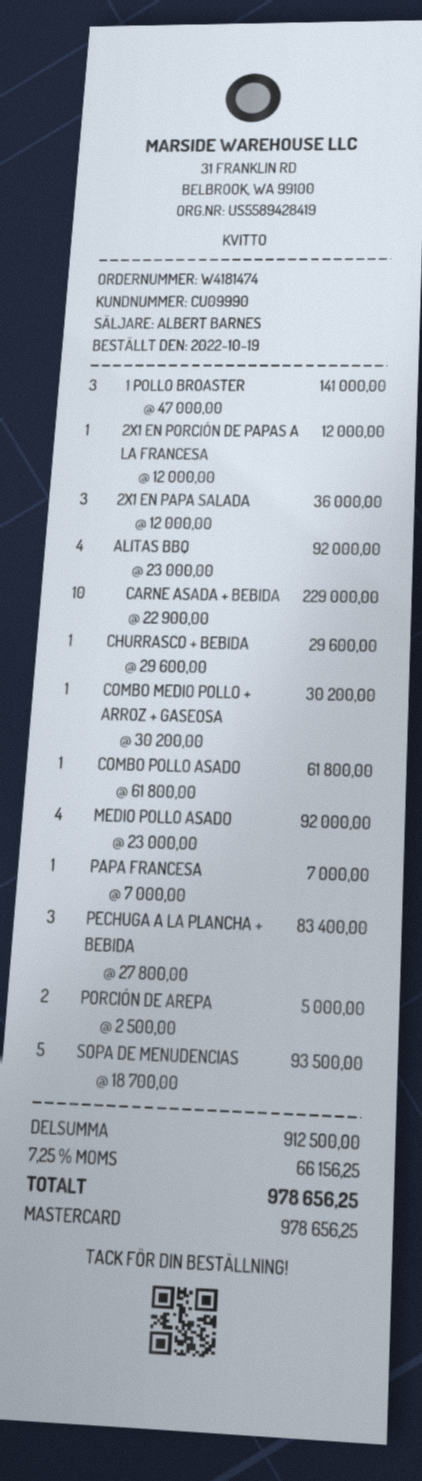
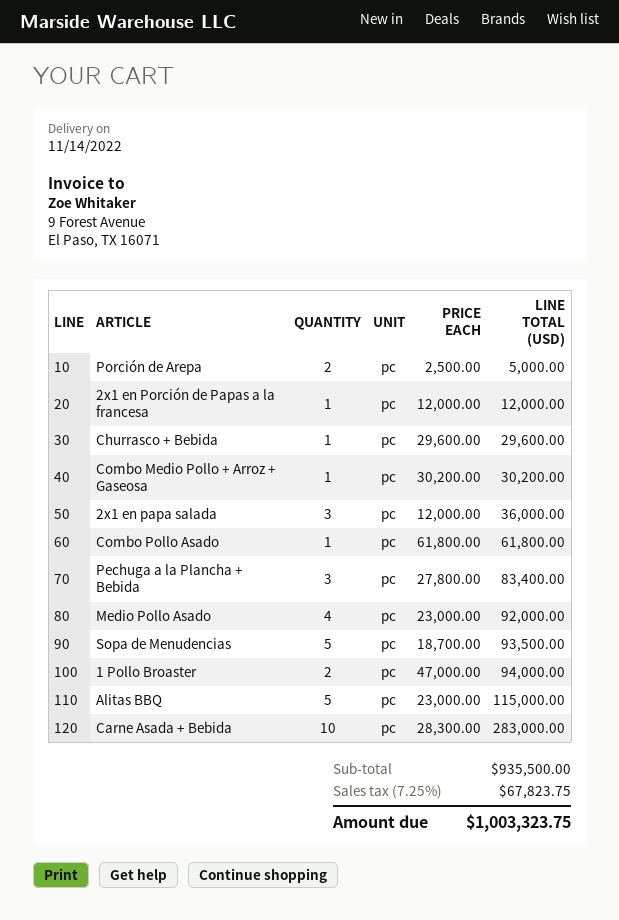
1 POLLO BROASTER: 3 x 47000.00 = 141000.00 -> 2 x 47000.00 = 94000.00
ALITAS BBQ: 4 x 23000.00 = 92000.00 -> 5 x 23000.00 = 115000.00
CARNE ASADA + BEBIDA: 10 x 22900.00 = 229000.00 -> 10 x 28300.00 = 283000.00
PAPA FRANCESA: 1 x 7000.00 = 7000.00 -> none
subtotal: 912500.00 -> 935500.00
tax: 7.25% = 66156.25 -> 7.25% = 67823.75
total: 978656.25 -> 1003323.75

